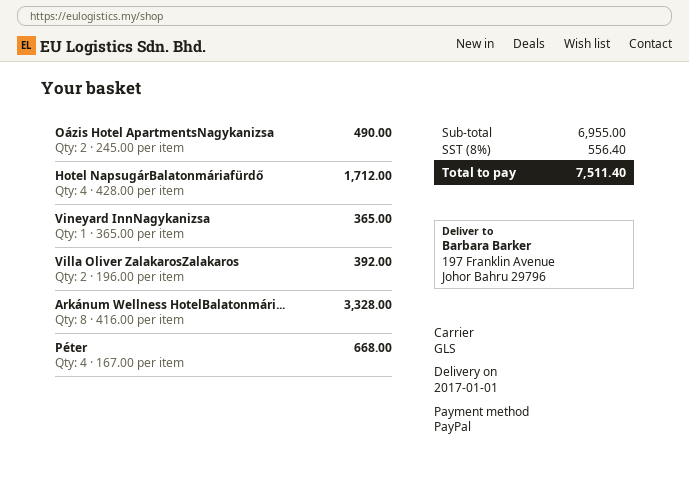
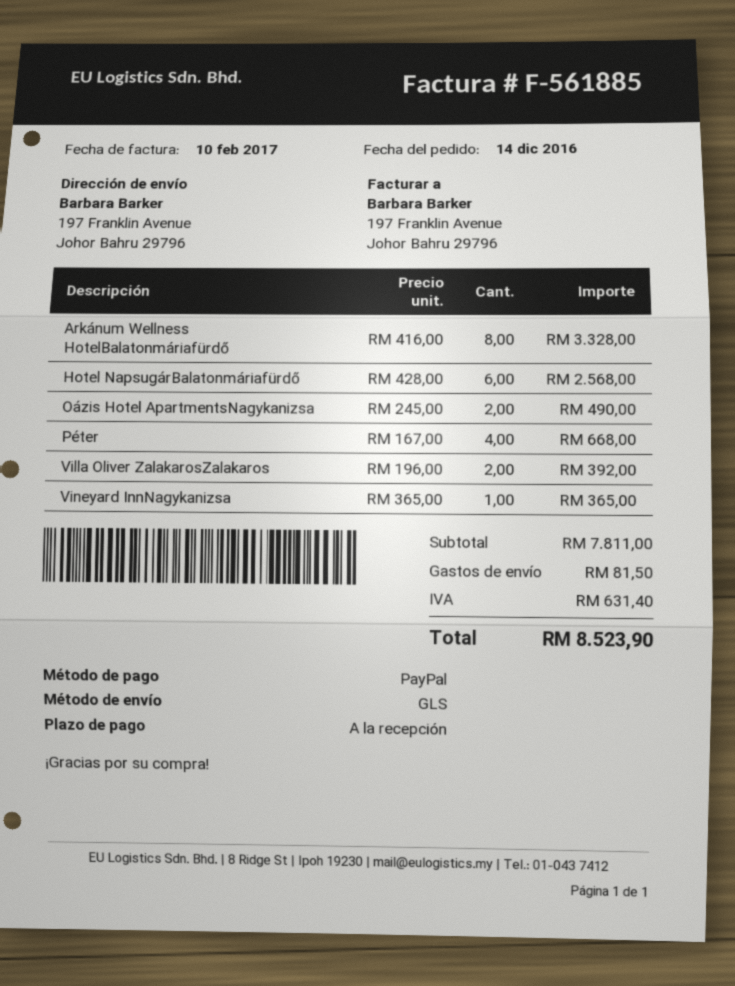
Hotel NapsugárBalatonmáriafürdő: 4 x 428.00 = 1712.00 -> 6 x 428.00 = 2568.00
subtotal: 6955.00 -> 7811.00
shipping: none -> 81.50
tax: 556.40 -> 631.40
total: 7511.40 -> 8523.90

